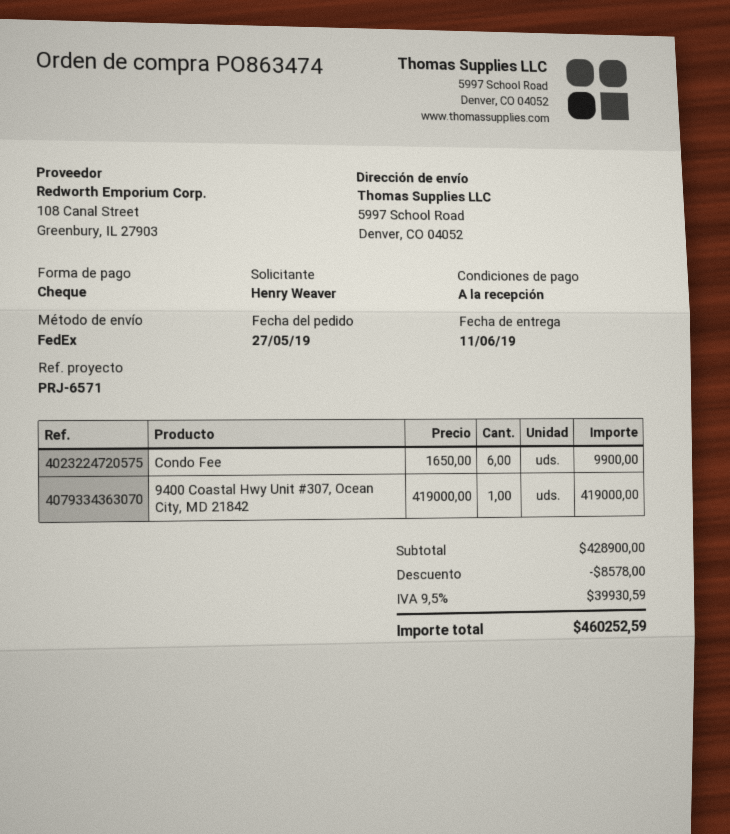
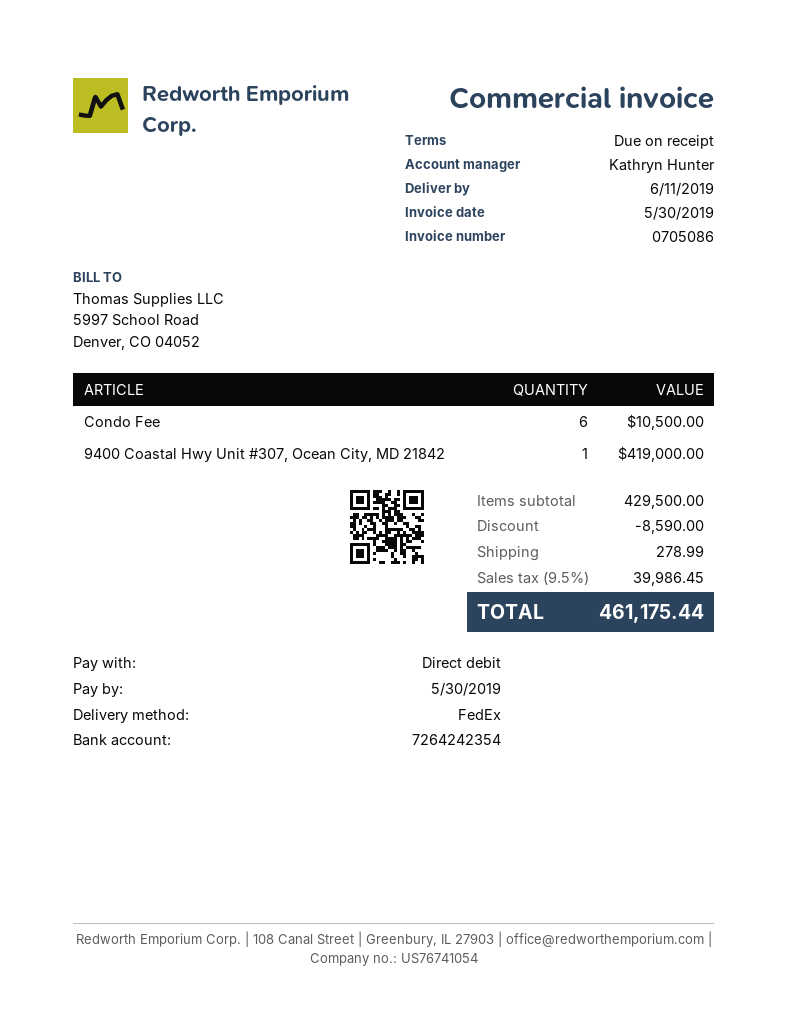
payment method: cheque -> direct debit
Condo Fee: 6 for 9900.00 -> 6 for 10500.00
subtotal: 428900.00 -> 429500.00
discount: 8578.00 -> 8590.00
shipping: none -> 278.99
tax: 9.5% = 39930.59 -> 9.5% = 39986.45
total: 460252.59 -> 461175.44

